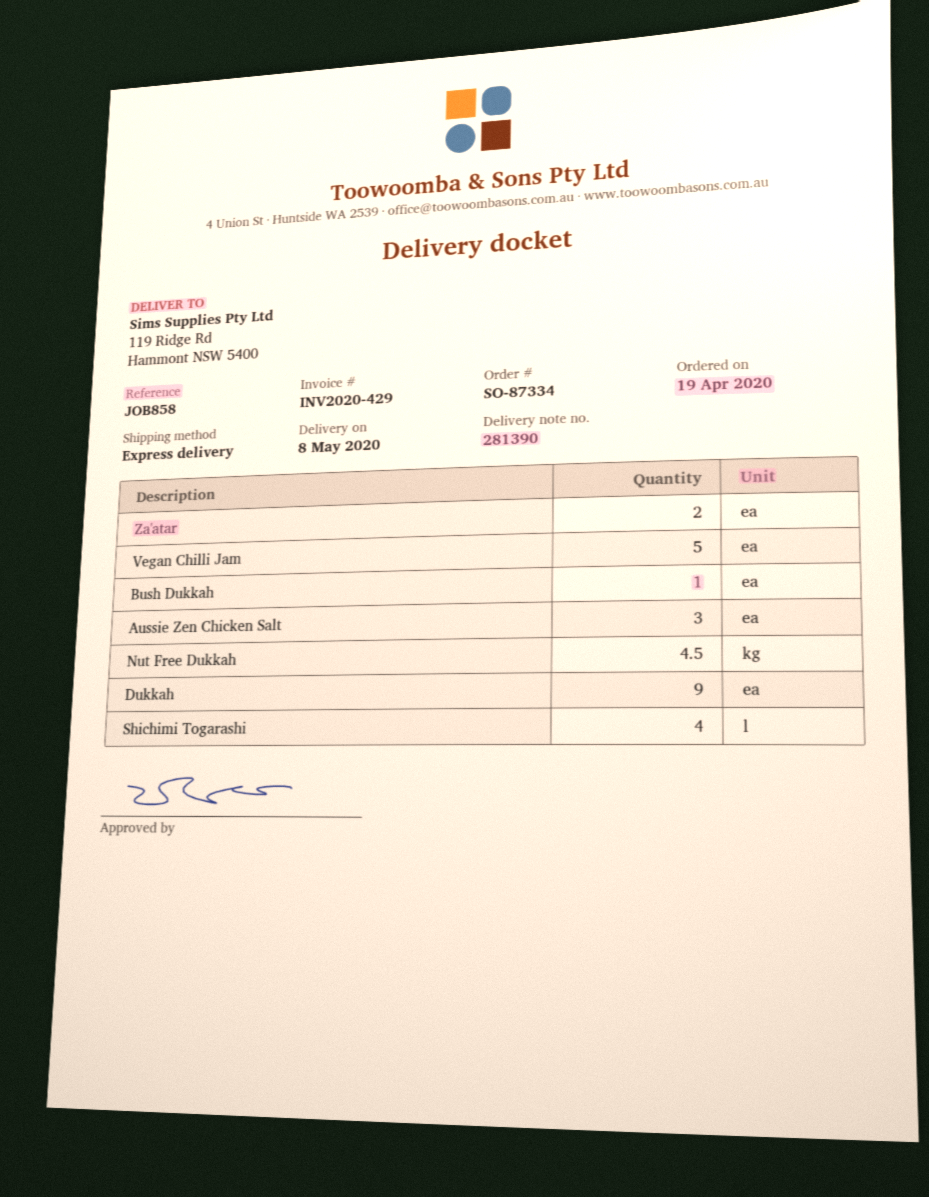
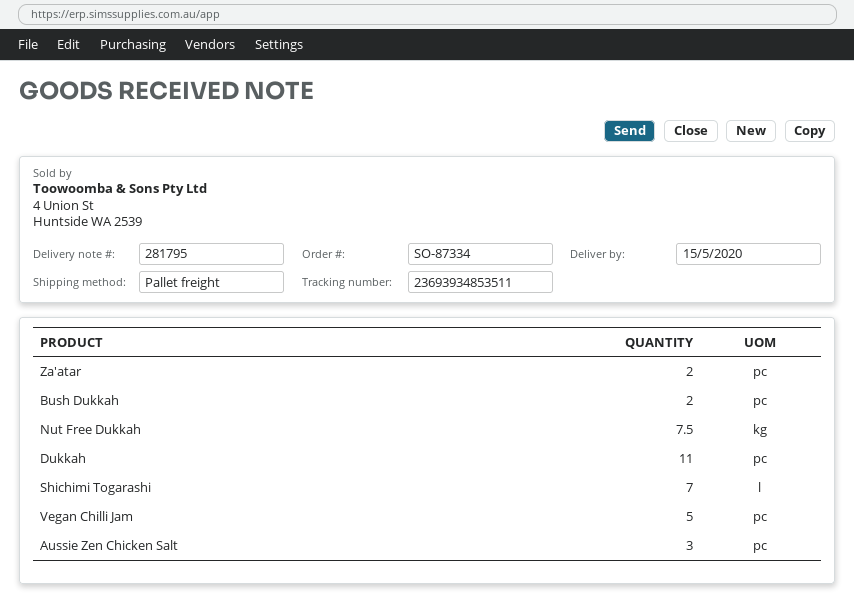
delivery note number: 281390 -> 281795
delivery date: 2020-05-08 -> 2020-05-15
shipping method: express -> pallet freight
Bush Dukkah: 1 -> 2
Nut Free Dukkah: 4.5 -> 7.5
Dukkah: 9 -> 11
Shichimi Togarashi: 4 -> 7

